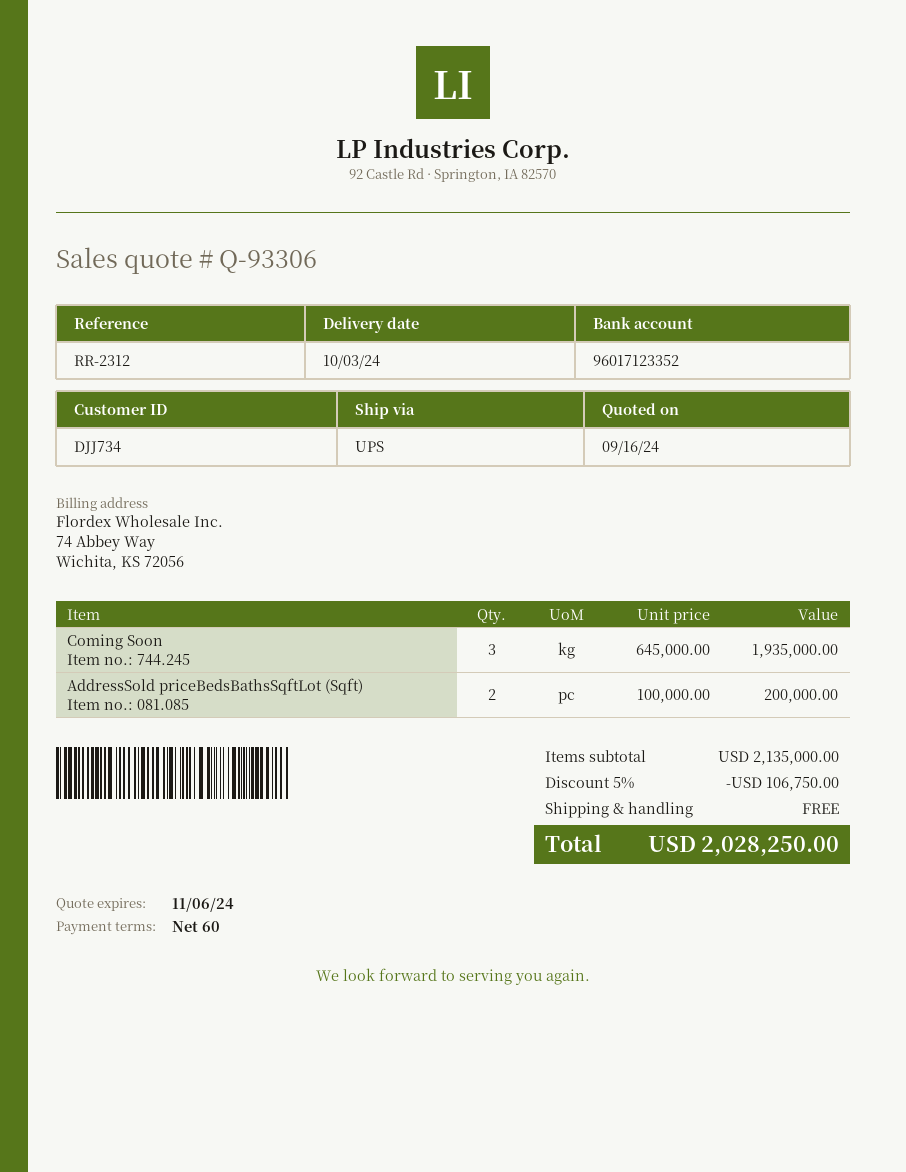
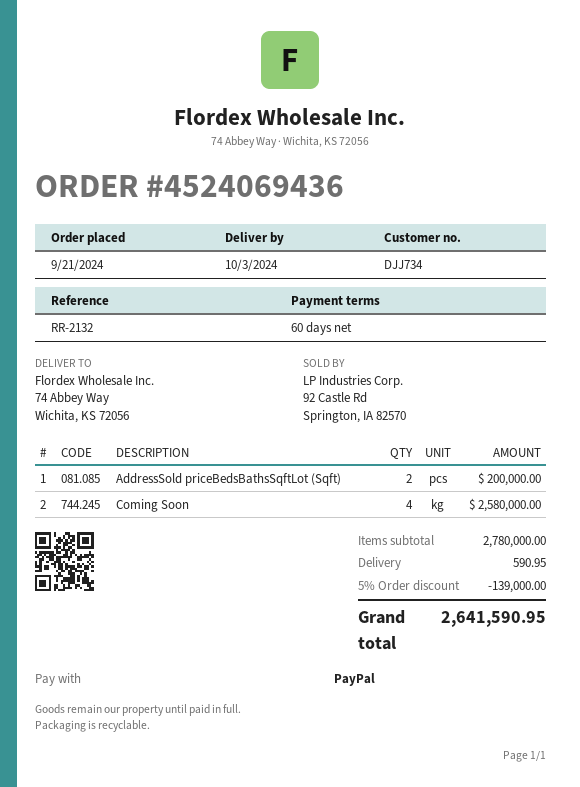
reference: RR-2312 -> RR-2132
Coming Soon: 3 for 1935000.00 -> 4 for 2580000.00
subtotal: 2135000.00 -> 2780000.00
discount: 5% = 106750.00 -> 5% = 139000.00
shipping: 0.00 -> 590.95
total: 2028250.00 -> 2641590.95

